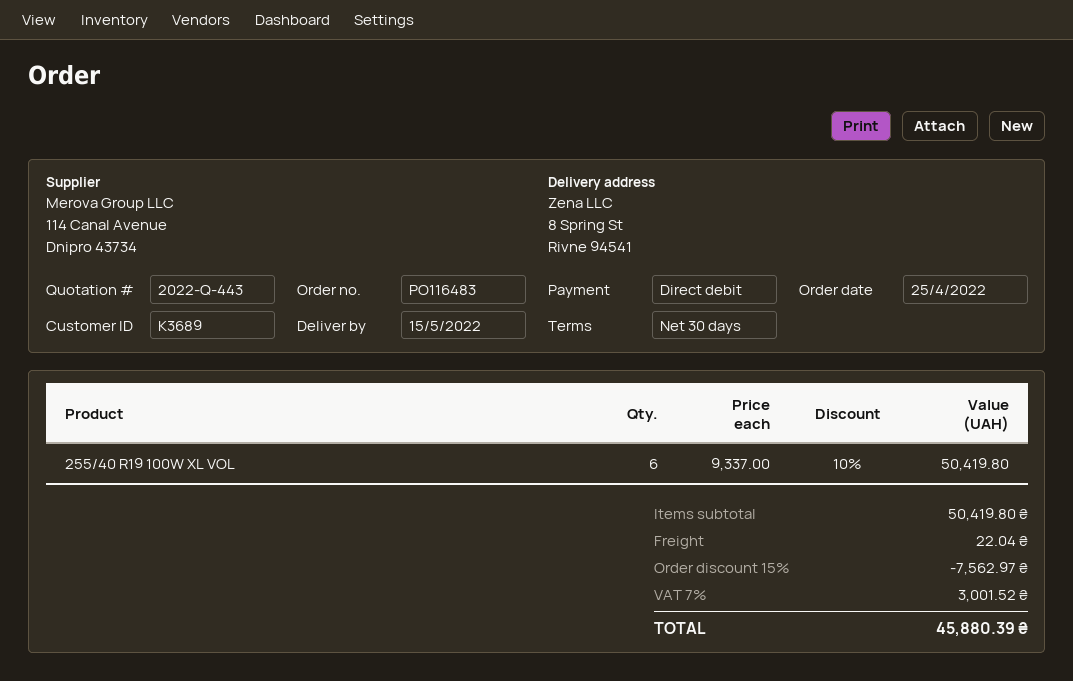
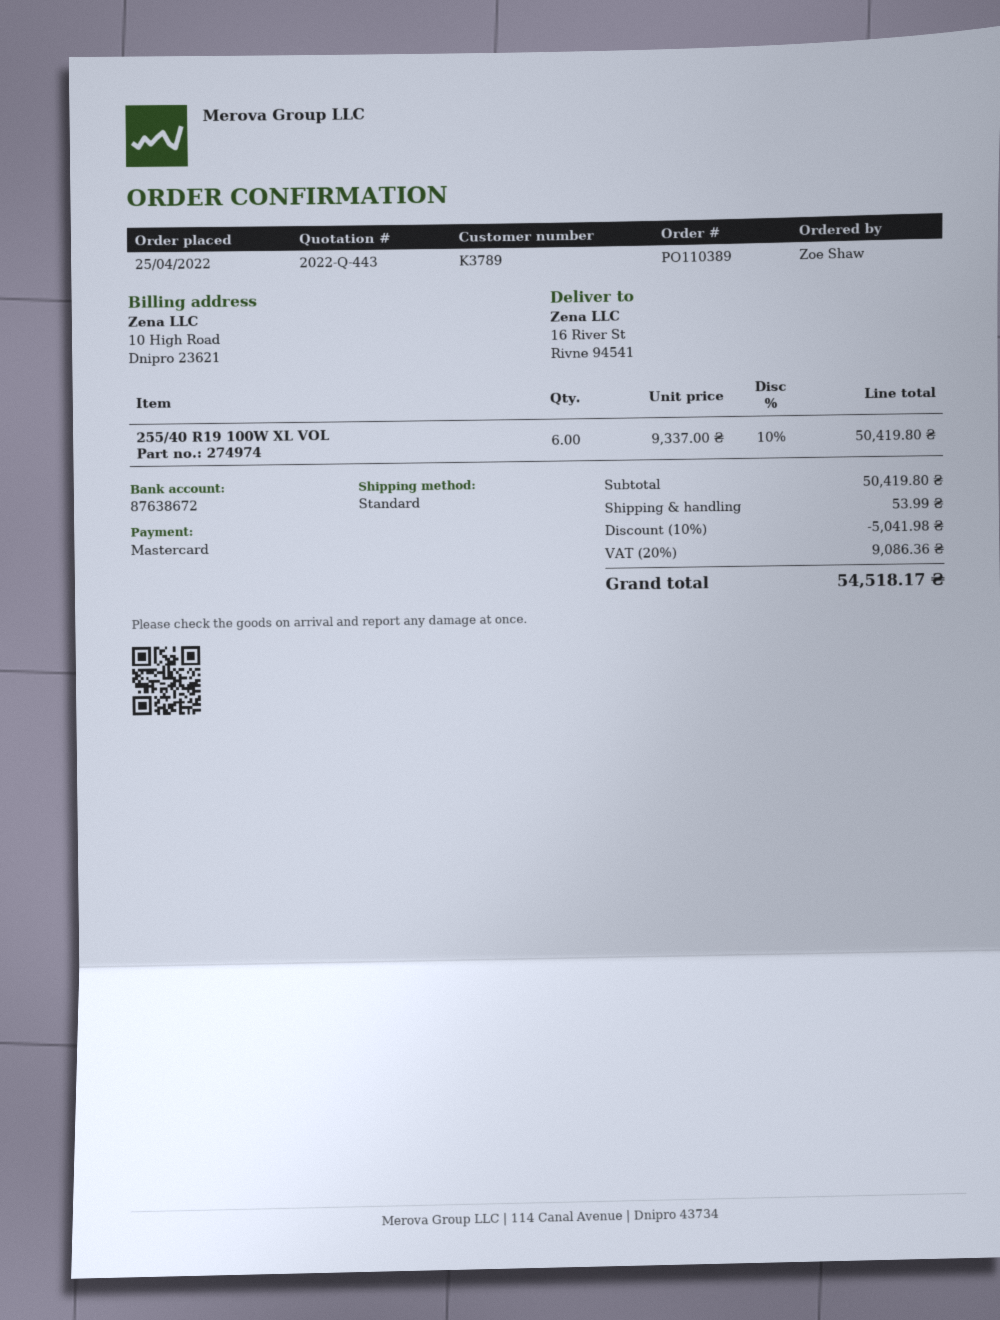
order number: PO116483 -> PO110389
customer number: K3689 -> K3789
payment method: direct debit -> Mastercard
ship to: 8 Spring St, Rivne 94541 -> 16 River St, Rivne 94541
discount: 15% = 7562.97 -> 10% = 5041.98
shipping: 22.04 -> 53.99
tax: 7% = 3001.52 -> 20% = 9086.36
total: 45880.39 -> 54518.17

